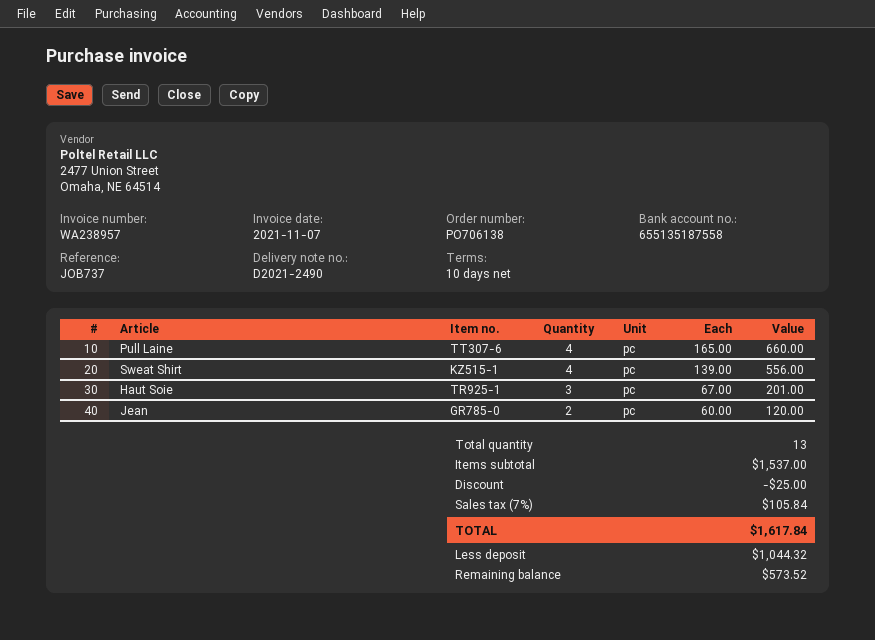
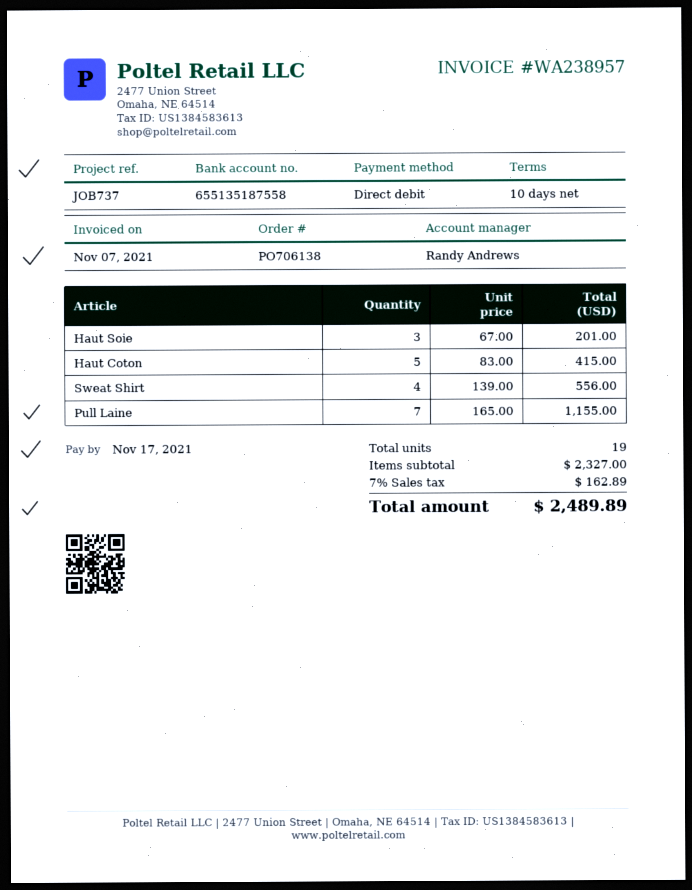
Pull Laine: 4 x 165.00 = 660.00 -> 7 x 165.00 = 1155.00
Jean: 2 x 60.00 = 120.00 -> none
Haut Coton: none -> 5 x 83.00 = 415.00
total quantity: 13 -> 19
subtotal: 1537.00 -> 2327.00
discount: 25.00 -> none
tax: 7% = 105.84 -> 7% = 162.89
total: 1617.84 -> 2489.89

